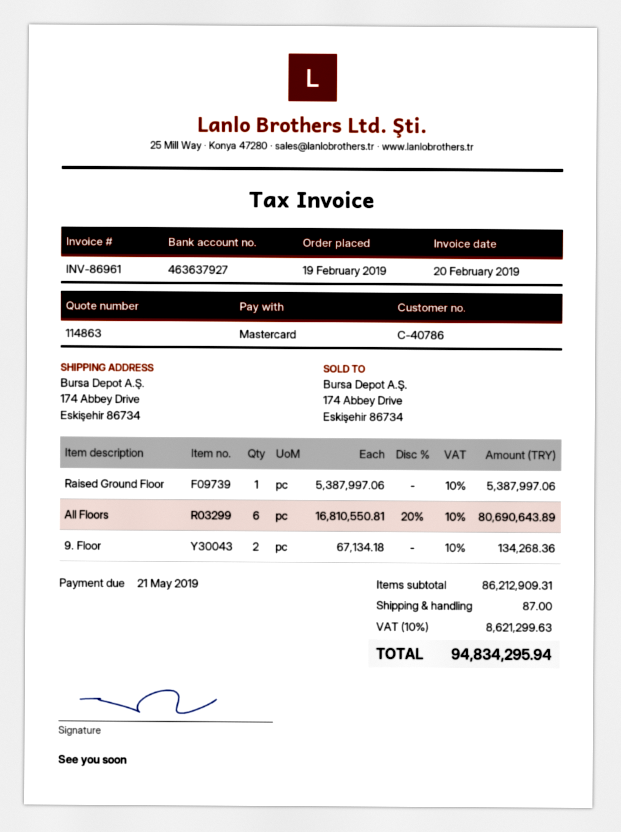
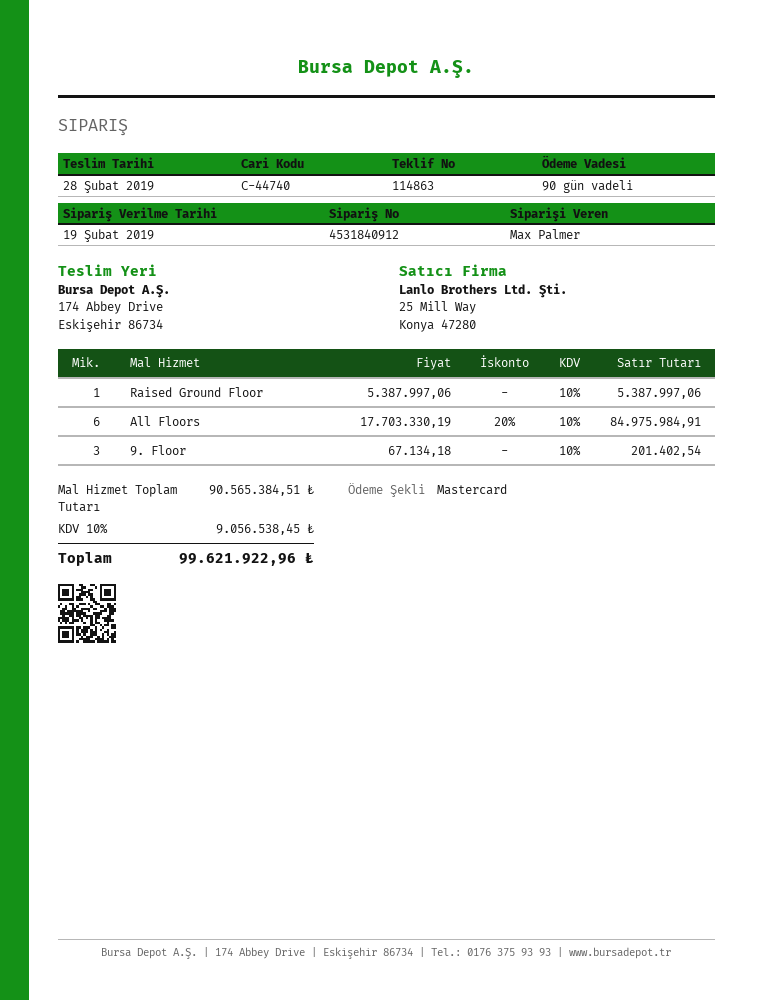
customer number: C-40786 -> C-44740
All Floors: 6 x 16810550.81 - 20% = 80690643.89 -> 6 x 17703330.19 - 20% = 84975984.91
9. Floor: 2 x 67134.18 = 134268.36 -> 3 x 67134.18 = 201402.54
subtotal: 86212909.31 -> 90565384.51
shipping: 87.00 -> none
tax: 10% = 8621299.63 -> 10% = 9056538.45
total: 94834295.94 -> 99621922.96

